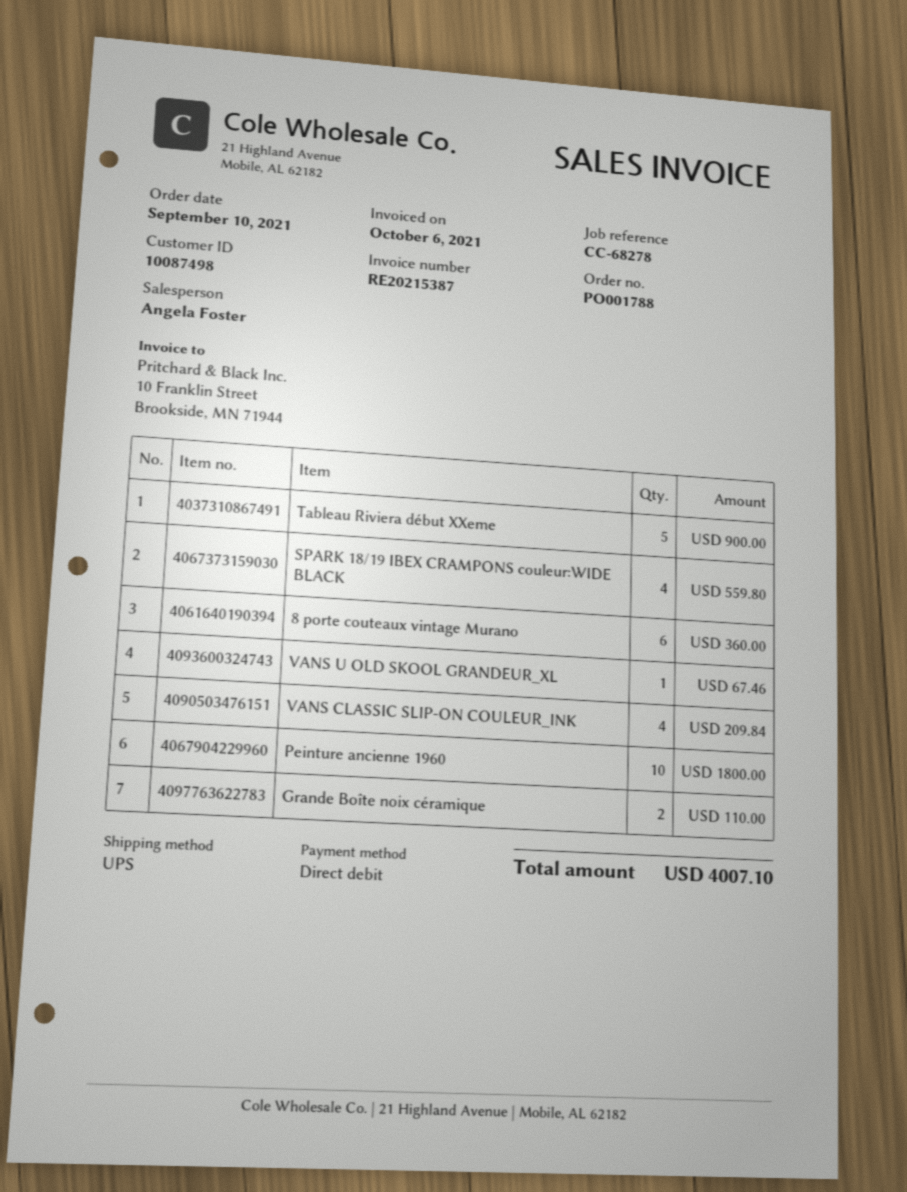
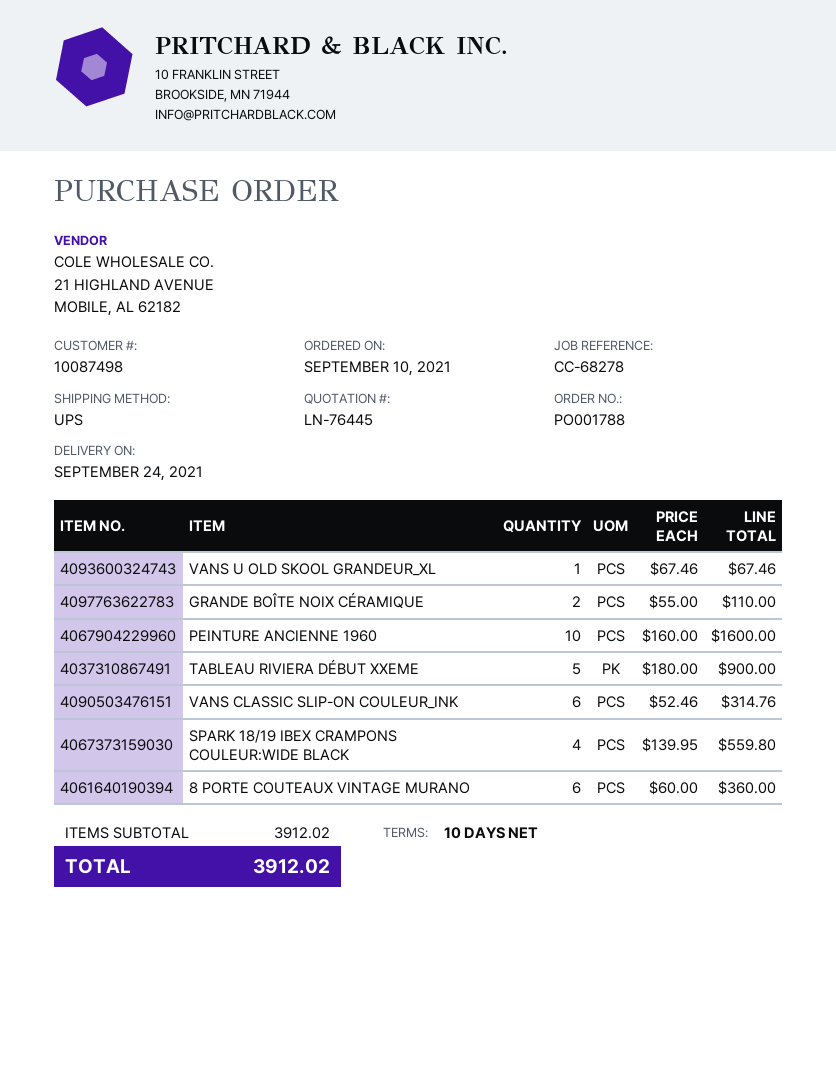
VANS CLASSIC SLIP-ON COULEUR_INK: 4 for 209.84 -> 6 for 314.76
Peinture ancienne 1960: 10 for 1800.00 -> 10 for 1600.00
total: 4007.10 -> 3912.02

